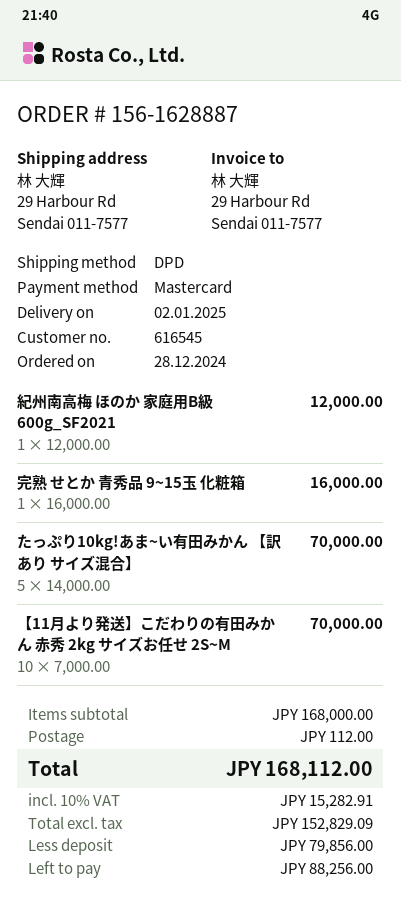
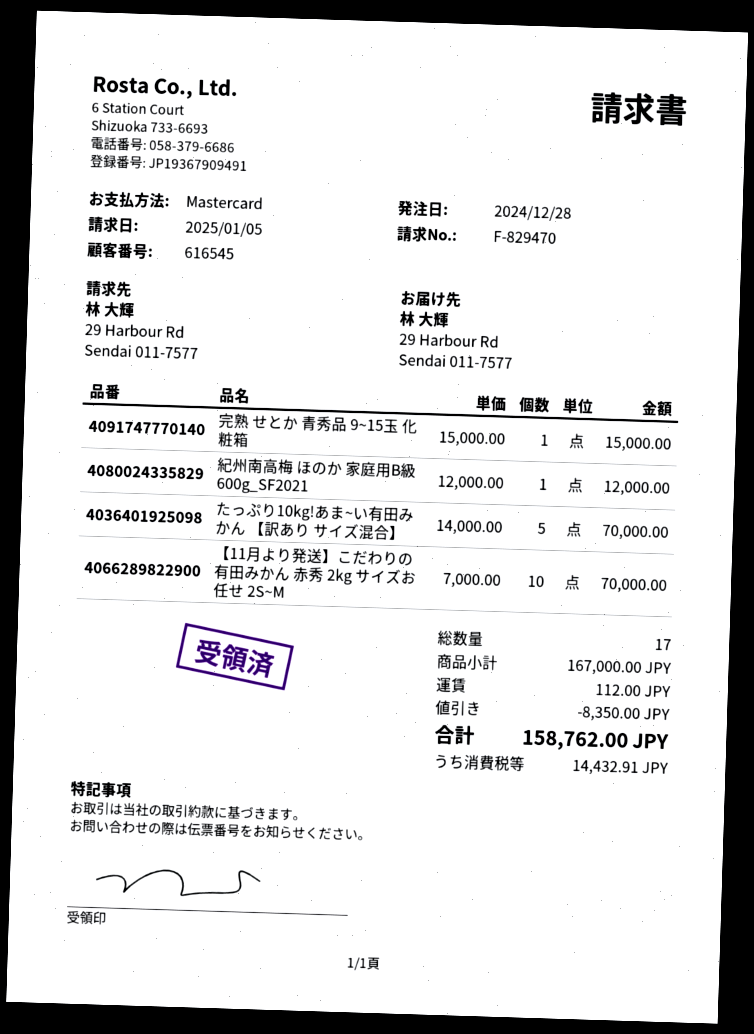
完熟 せとか 青秀品 9~15玉 化粧箱: 1 x 16000.00 = 16000.00 -> 1 x 15000.00 = 15000.00
subtotal: 168000.00 -> 167000.00
discount: none -> 8350.00
tax: 15282.91 -> 14432.91
total: 168112.00 -> 158762.00

